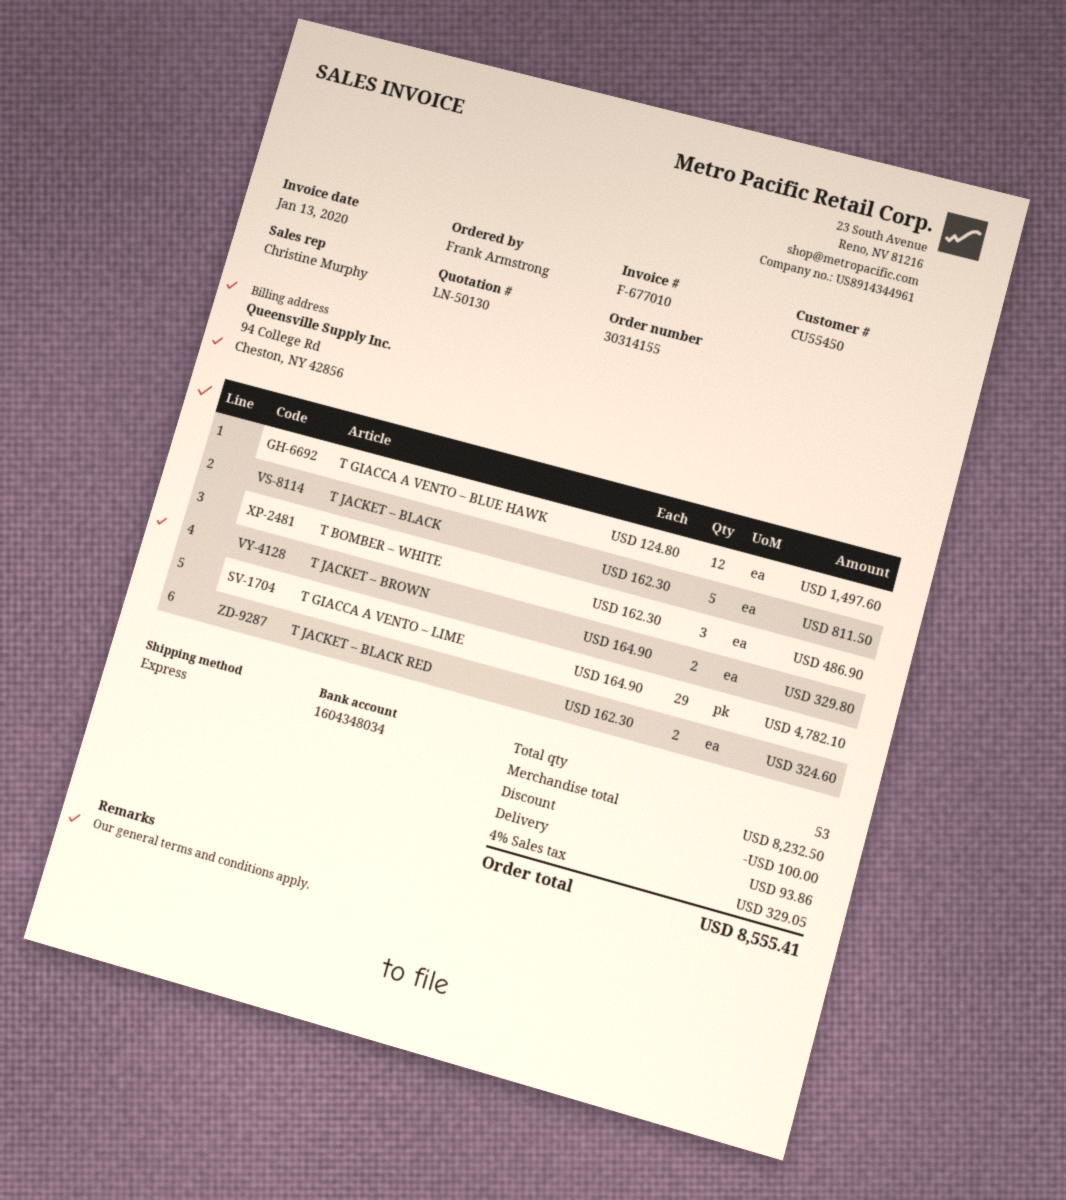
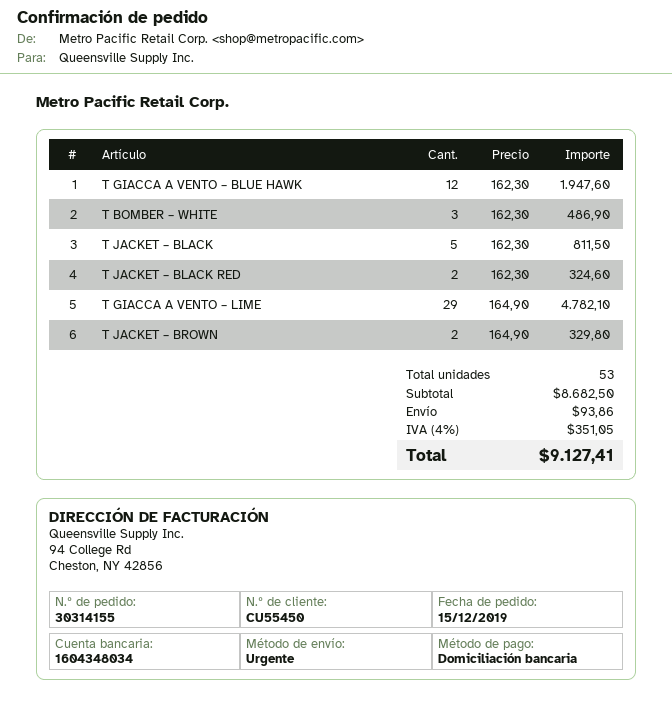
T GIACCA A VENTO – BLUE HAWK: 12 x 124.80 = 1497.60 -> 12 x 162.30 = 1947.60
subtotal: 8232.50 -> 8682.50
discount: 100.00 -> none
tax: 4% = 329.05 -> 4% = 351.05
total: 8555.41 -> 9127.41

